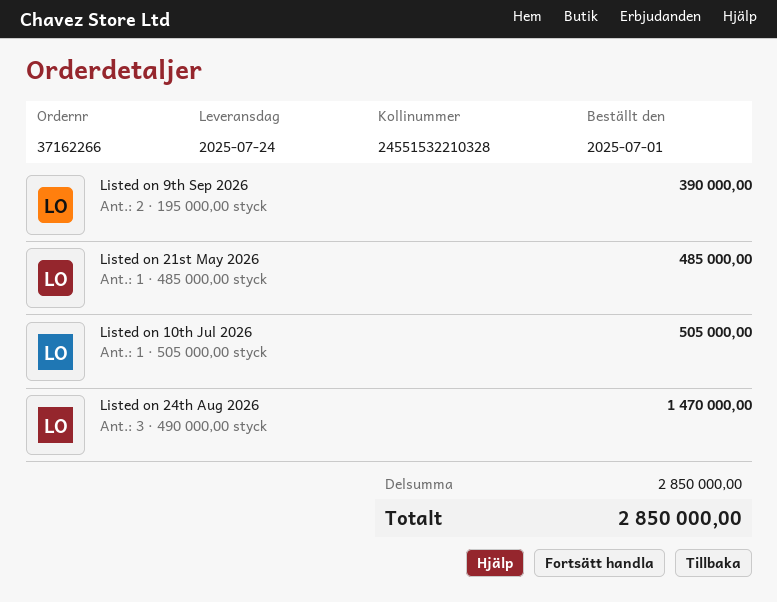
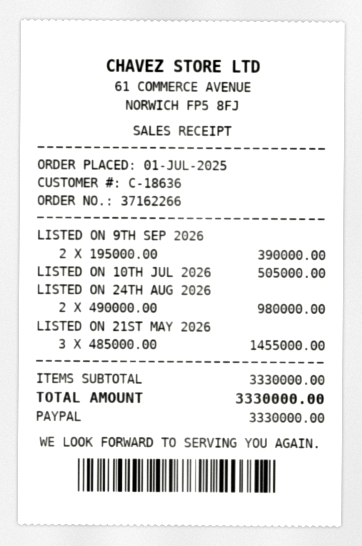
Listed on 21st May 2026: 1 x 485000.00 = 485000.00 -> 3 x 485000.00 = 1455000.00
Listed on 24th Aug 2026: 3 x 490000.00 = 1470000.00 -> 2 x 490000.00 = 980000.00
subtotal: 2850000.00 -> 3330000.00
total: 2850000.00 -> 3330000.00

